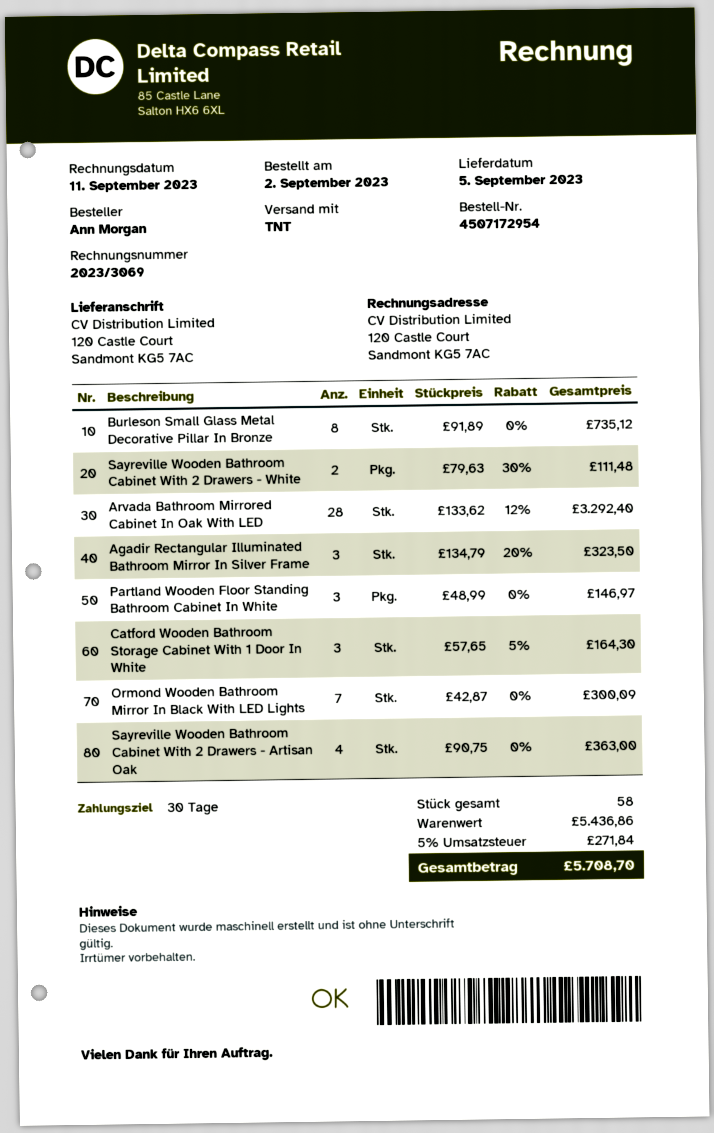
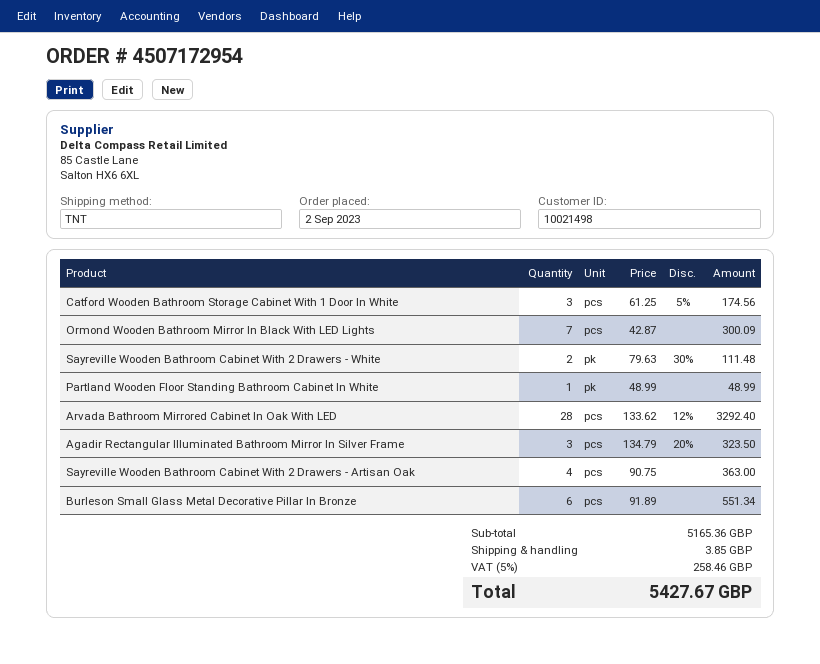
Burleson Small Glass Metal Decorative Pillar In Bronze: 8 x 91.89 = 735.12 -> 6 x 91.89 = 551.34
Partland Wooden Floor Standing Bathroom Cabinet In White: 3 x 48.99 = 146.97 -> 1 x 48.99 = 48.99
Catford Wooden Bathroom Storage Cabinet With 1 Door In White: 3 x 57.65 - 5% = 164.30 -> 3 x 61.25 - 5% = 174.56
subtotal: 5436.86 -> 5165.36
shipping: none -> 3.85
tax: 5% = 271.84 -> 5% = 258.46
total: 5708.70 -> 5427.67

